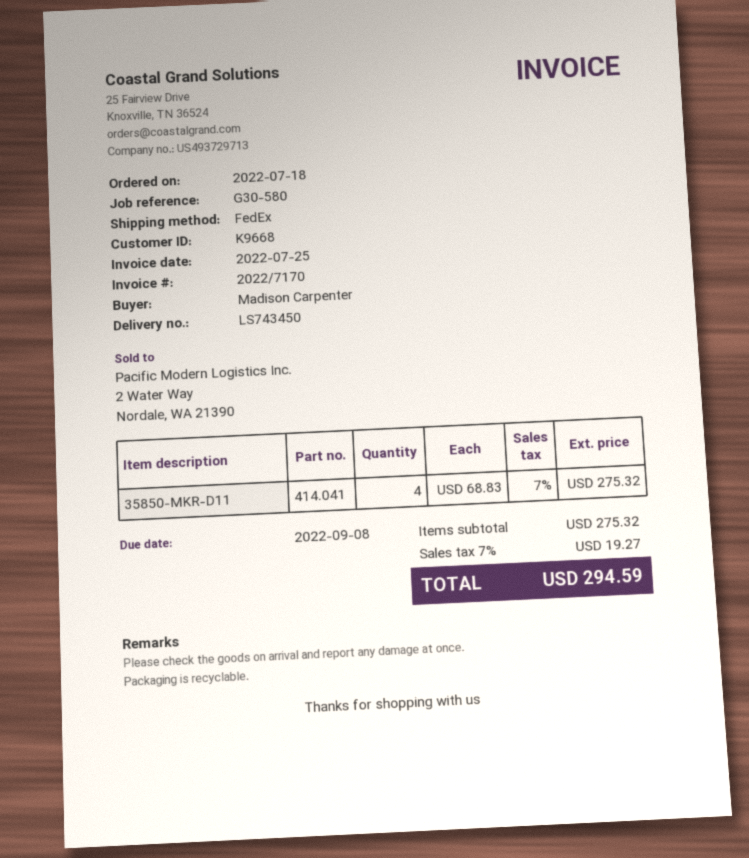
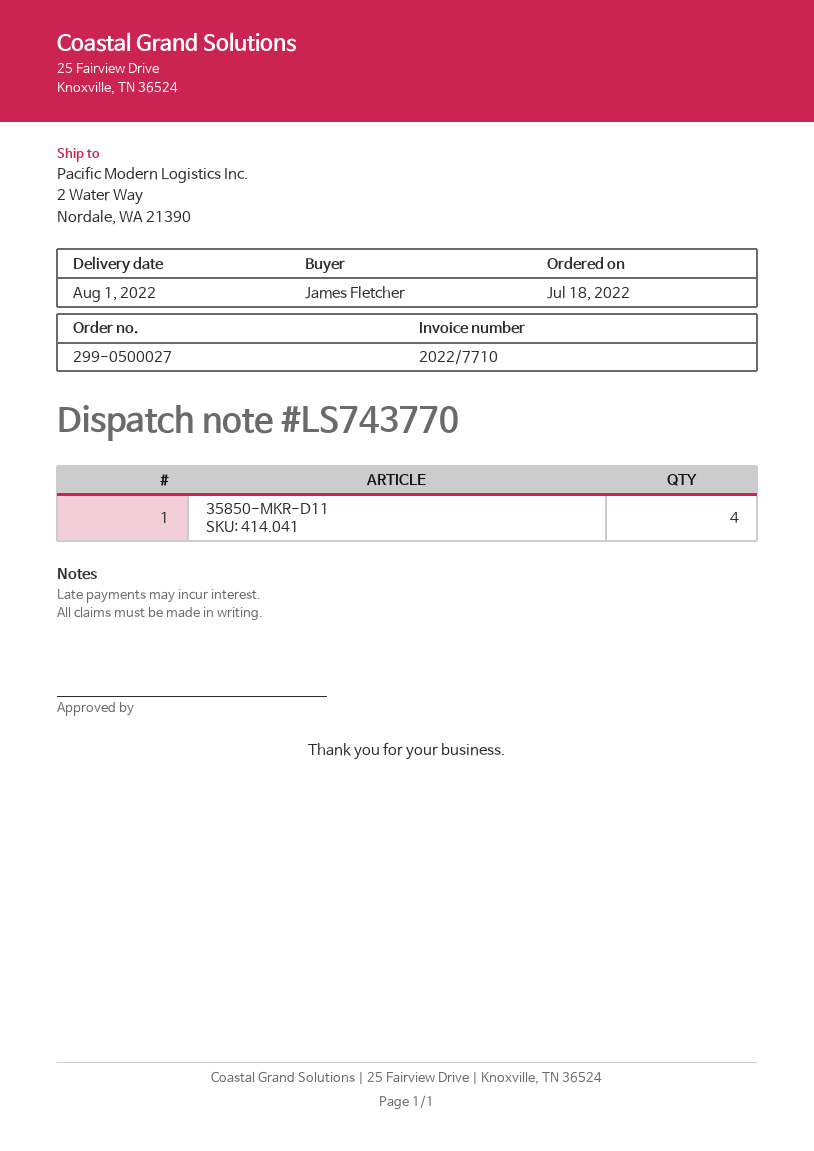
delivery note number: LS743450 -> LS743770
invoice number: 2022/7170 -> 2022/7710
ordered by: Madison Carpenter -> James Fletcher

